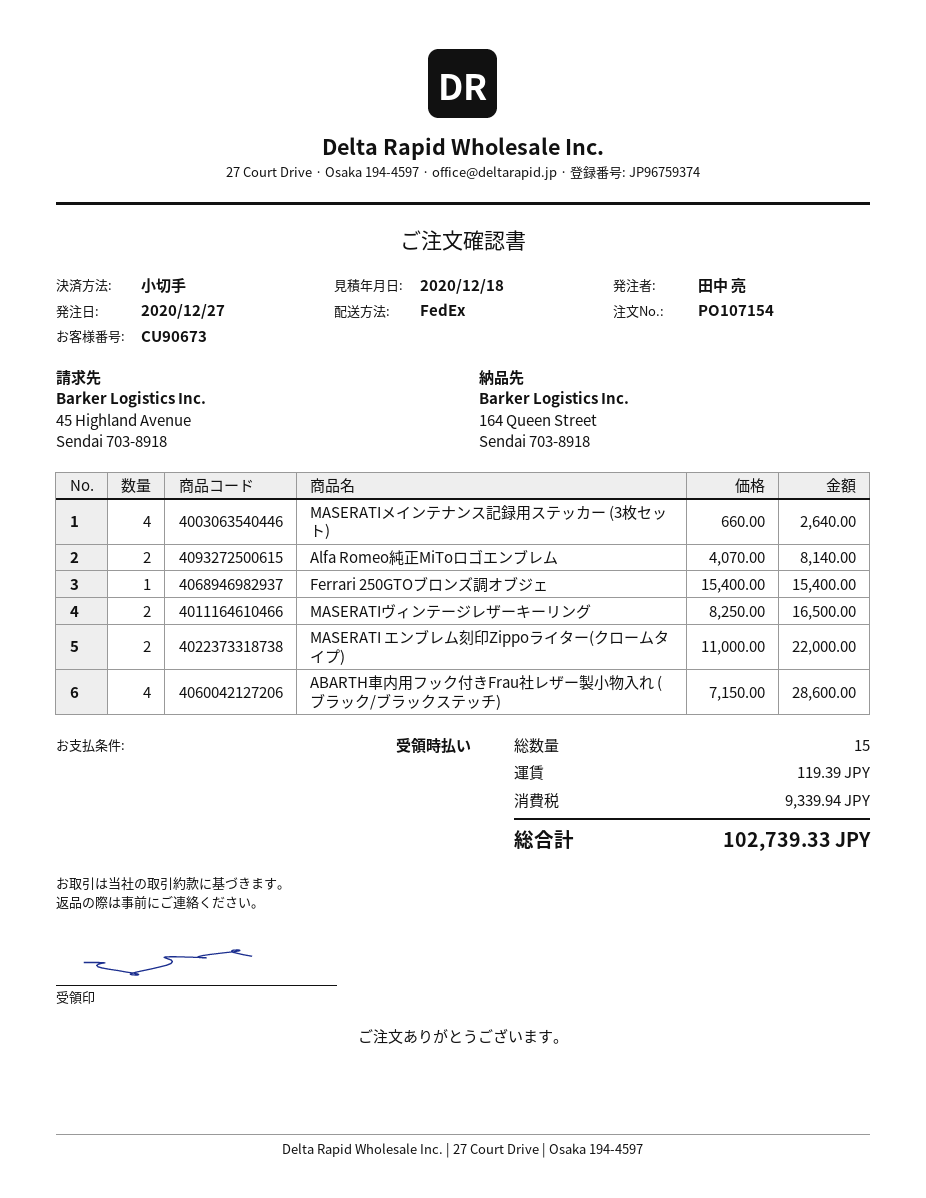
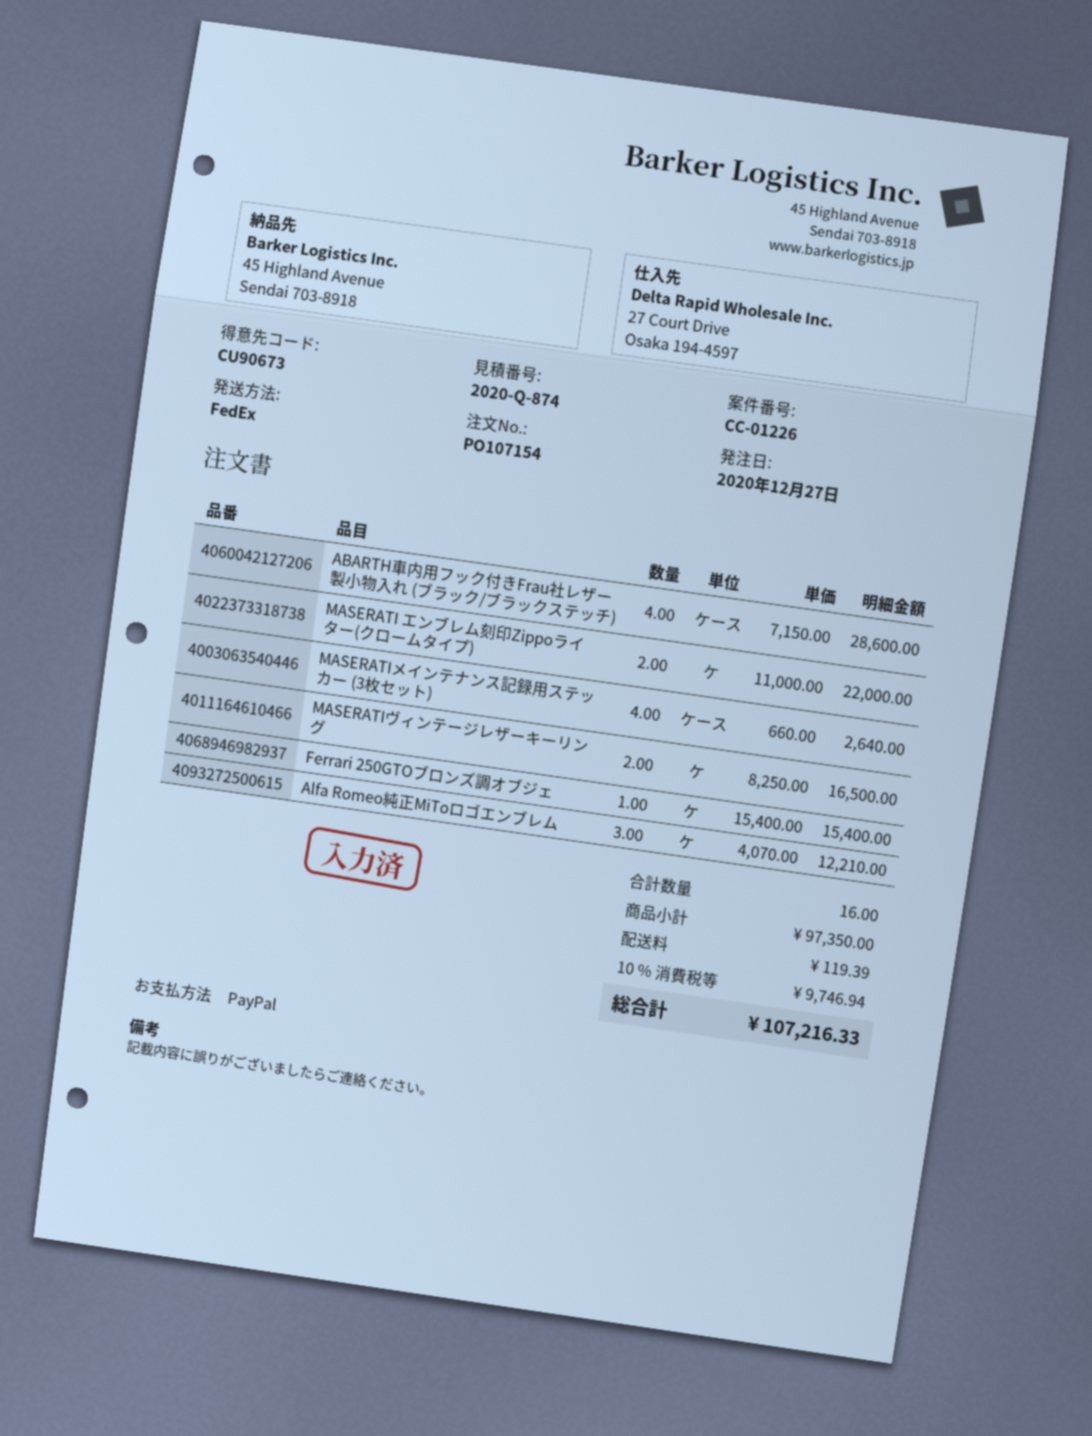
payment method: cheque -> PayPal
ship to: 164 Queen Street, Sendai 703-8918 -> 45 Highland Avenue, Sendai 703-8918
Alfa Romeo純正MiToロゴエンブレム: 2 x 4070.00 = 8140.00 -> 3 x 4070.00 = 12210.00
total quantity: 15 -> 16
tax: 9339.94 -> 9746.94
total: 102739.33 -> 107216.33

